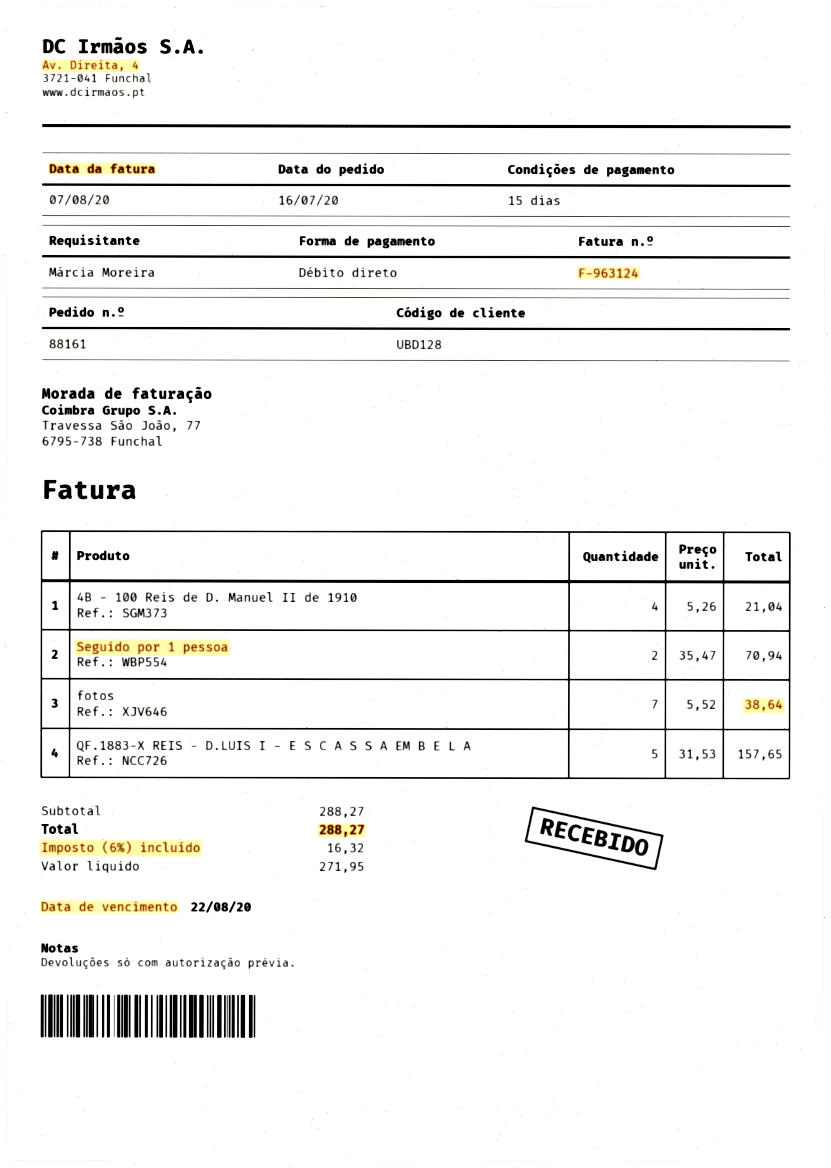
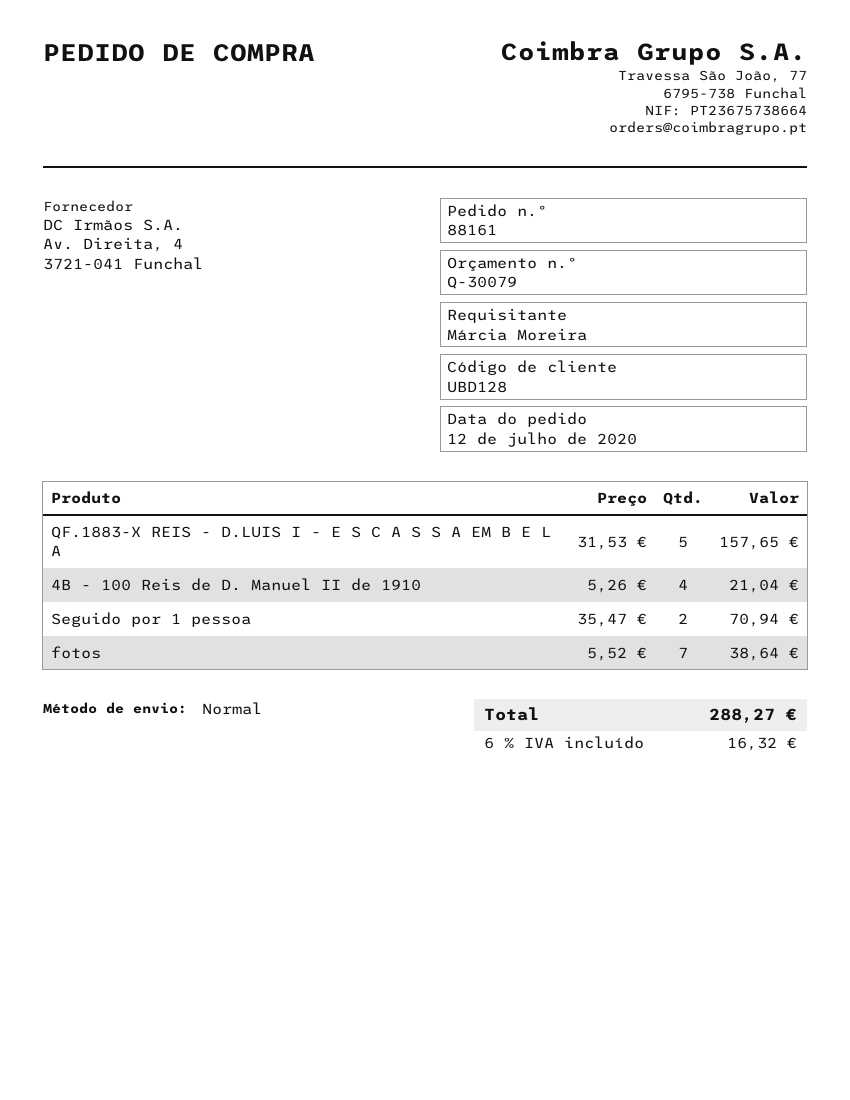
order date: 2020-07-16 -> 2020-07-12

